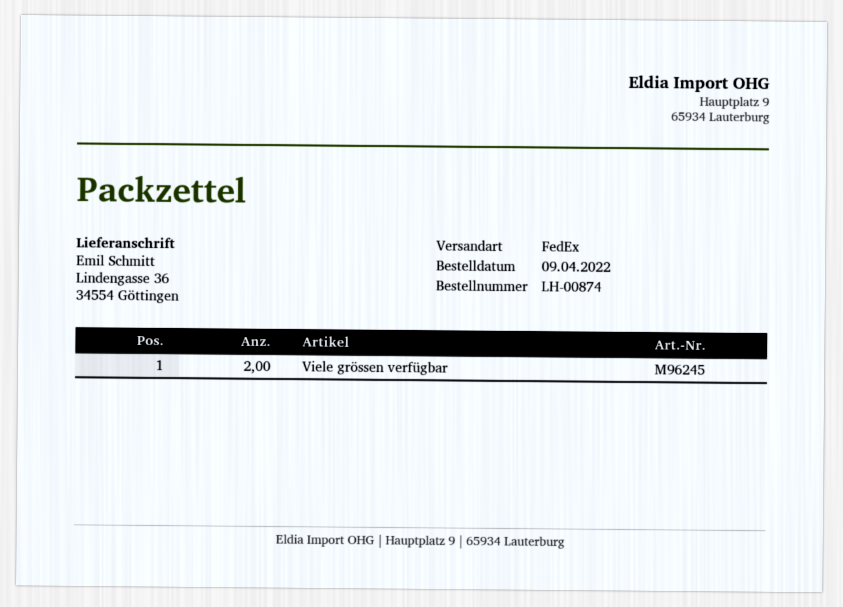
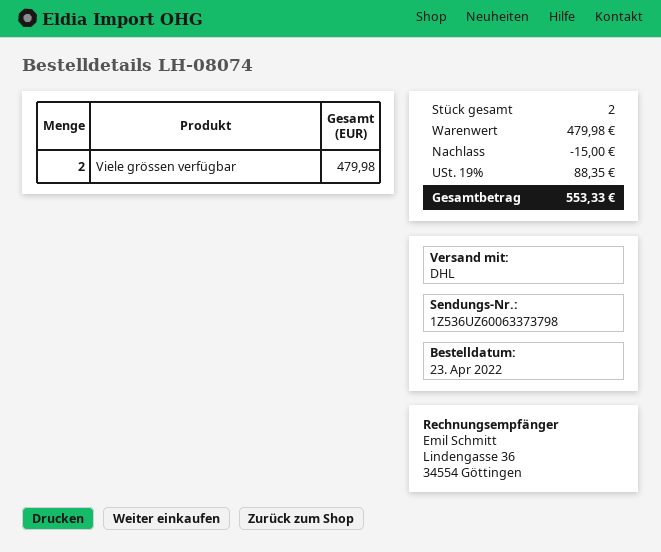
order number: LH-00874 -> LH-08074
order date: 2022-04-09 -> 2022-04-23
shipping method: FedEx -> DHL

